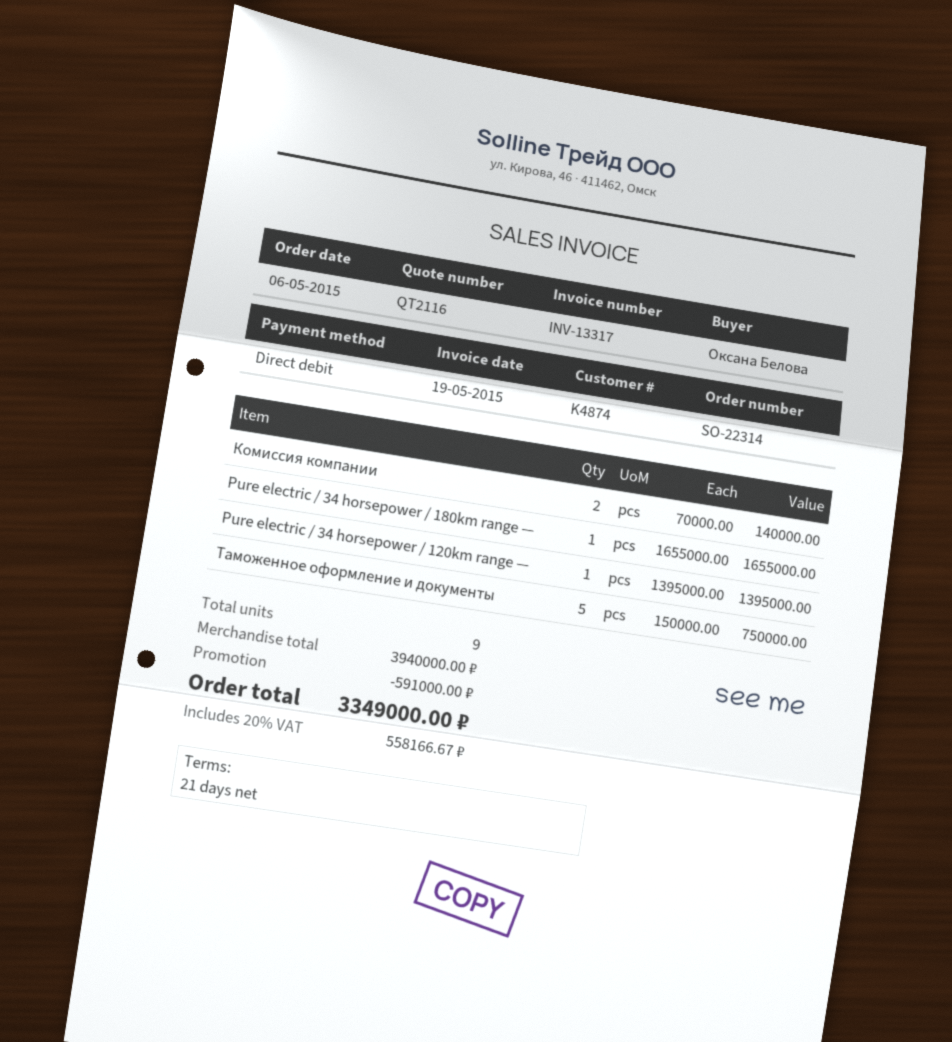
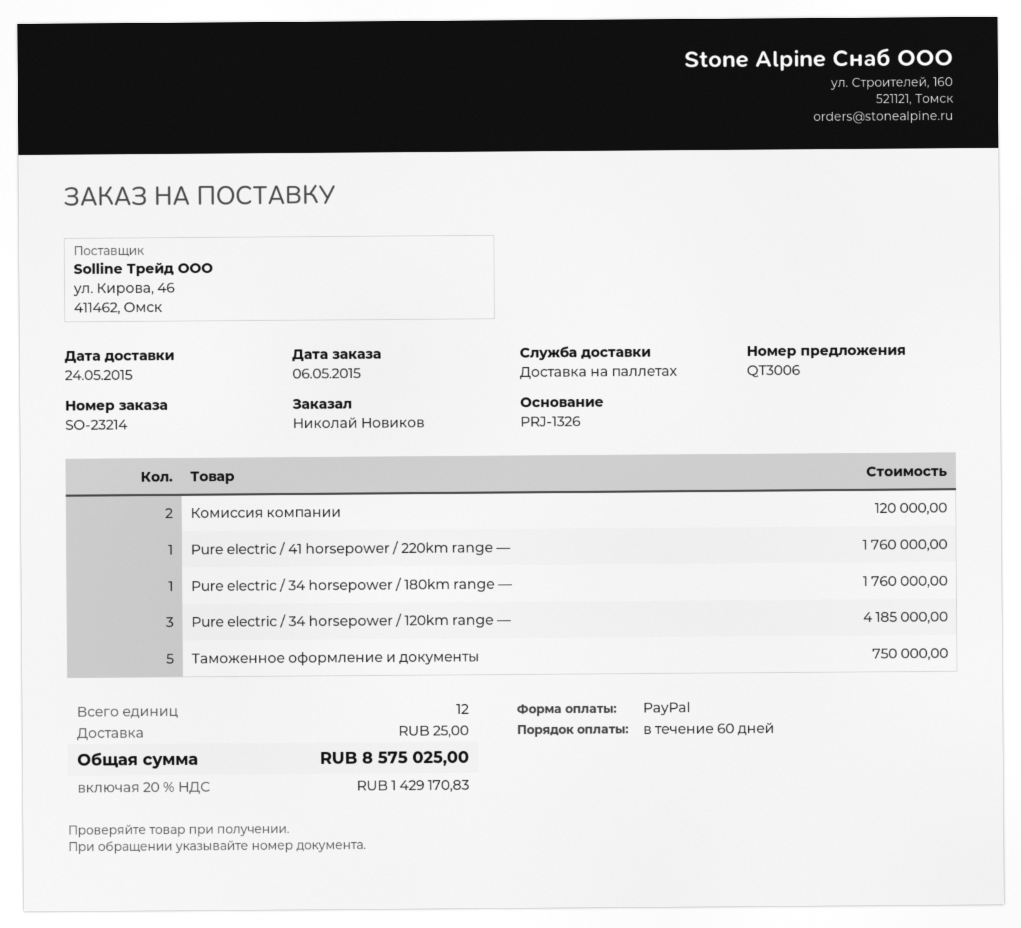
quote number: QT2116 -> QT3006
order number: SO-22314 -> SO-23214
payment terms: 21 days -> 60 days
ordered by: Оксана Белова -> Николай Новиков
payment method: direct debit -> PayPal
Комиссия компании: 2 for 140000.00 -> 2 for 120000.00
Pure electric / 34 horsepower / 180km range —: 1 for 1655000.00 -> 1 for 1760000.00
Pure electric / 34 horsepower / 120km range —: 1 for 1395000.00 -> 3 for 4185000.00
Pure electric / 41 horsepower / 220km range —: none -> 1 for 1760000.00
total quantity: 9 -> 12
discount: 591000.00 -> none
shipping: none -> 25.00
tax: 20% = 558166.67 -> 20% = 1429170.83
total: 3349000.00 -> 8575025.00

